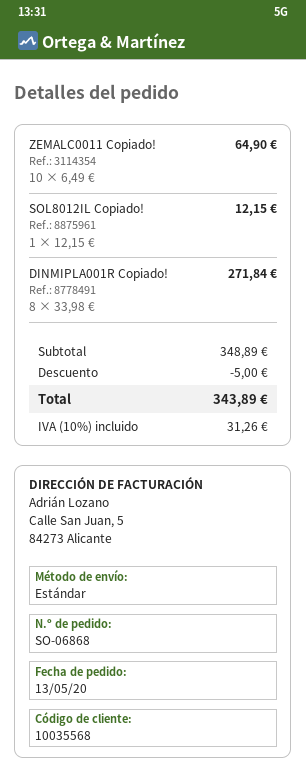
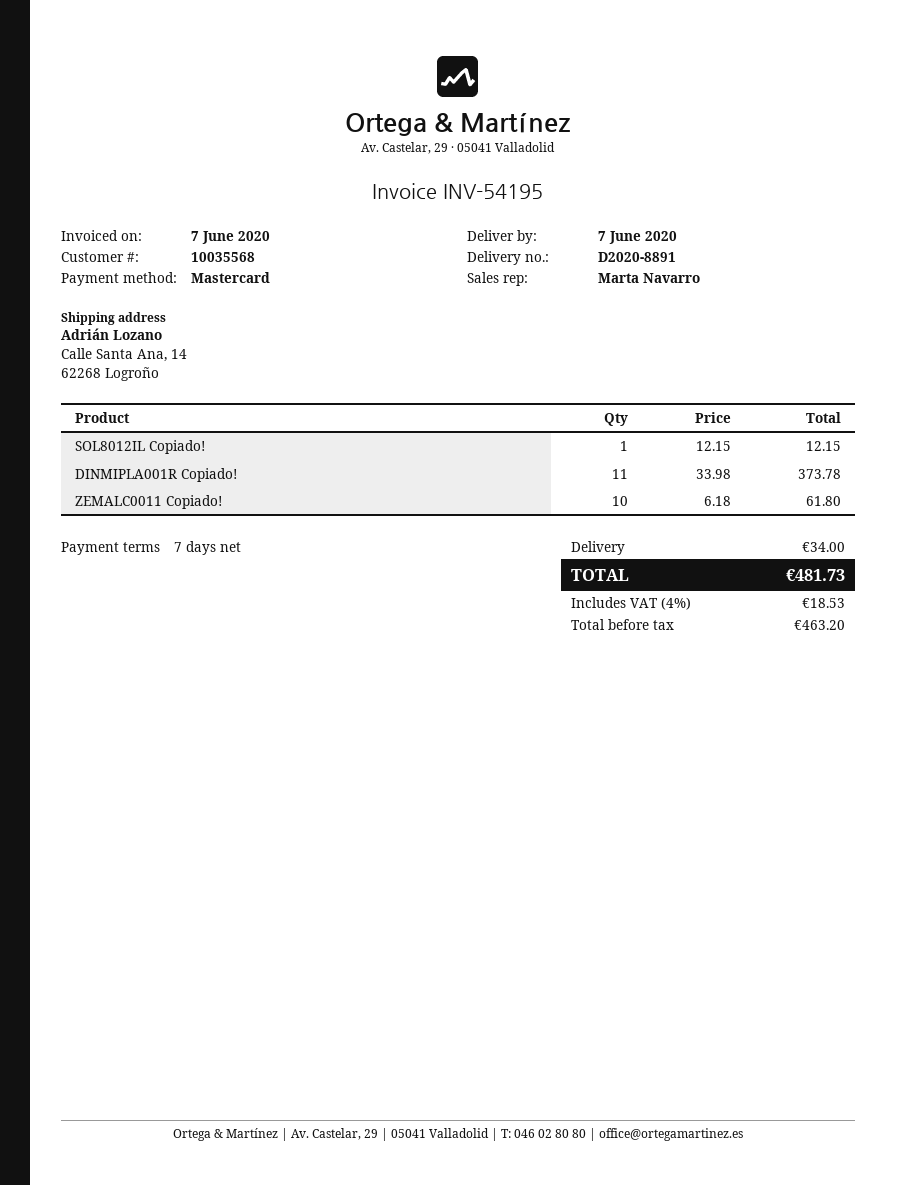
ZEMALC0011 Copiado!: 10 x 6.49 = 64.90 -> 10 x 6.18 = 61.80
DINMIPLA001R Copiado!: 8 x 33.98 = 271.84 -> 11 x 33.98 = 373.78
discount: 5.00 -> none
shipping: none -> 34.00
tax: 10% = 31.26 -> 4% = 18.53
total: 343.89 -> 481.73

